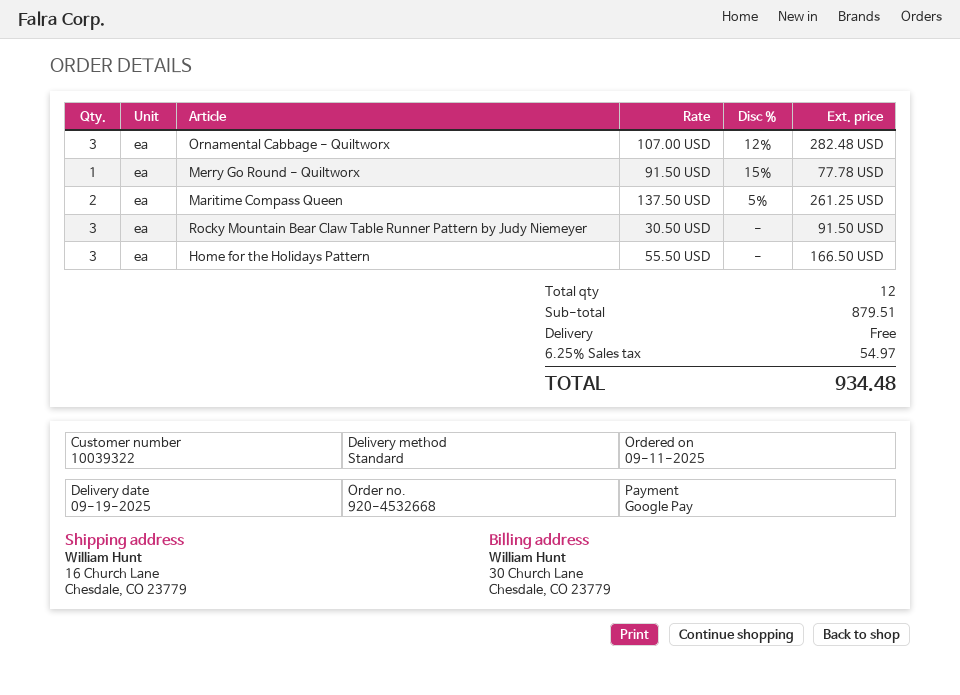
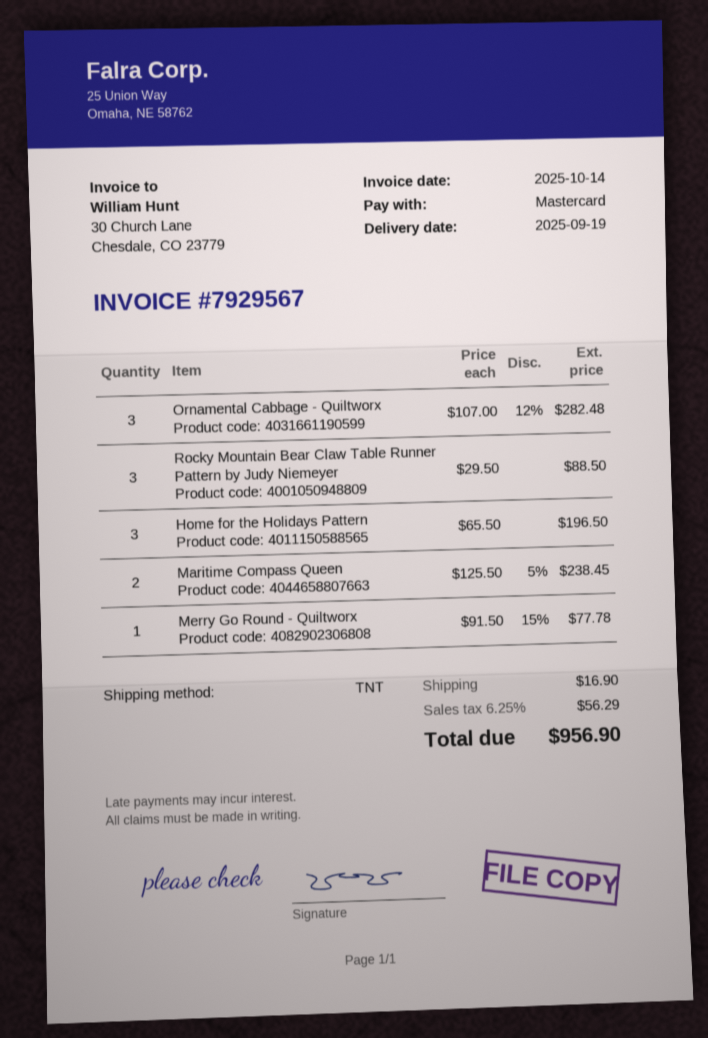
payment method: Google Pay -> Mastercard
shipping method: standard -> TNT
Maritime Compass Queen: 2 x 137.50 - 5% = 261.25 -> 2 x 125.50 - 5% = 238.45
Rocky Mountain Bear Claw Table Runner Pattern by Judy Niemeyer: 3 x 30.50 = 91.50 -> 3 x 29.50 = 88.50
Home for the Holidays Pattern: 3 x 55.50 = 166.50 -> 3 x 65.50 = 196.50
shipping: 0.00 -> 16.90
tax: 6.25% = 54.97 -> 6.25% = 56.29
total: 934.48 -> 956.90

